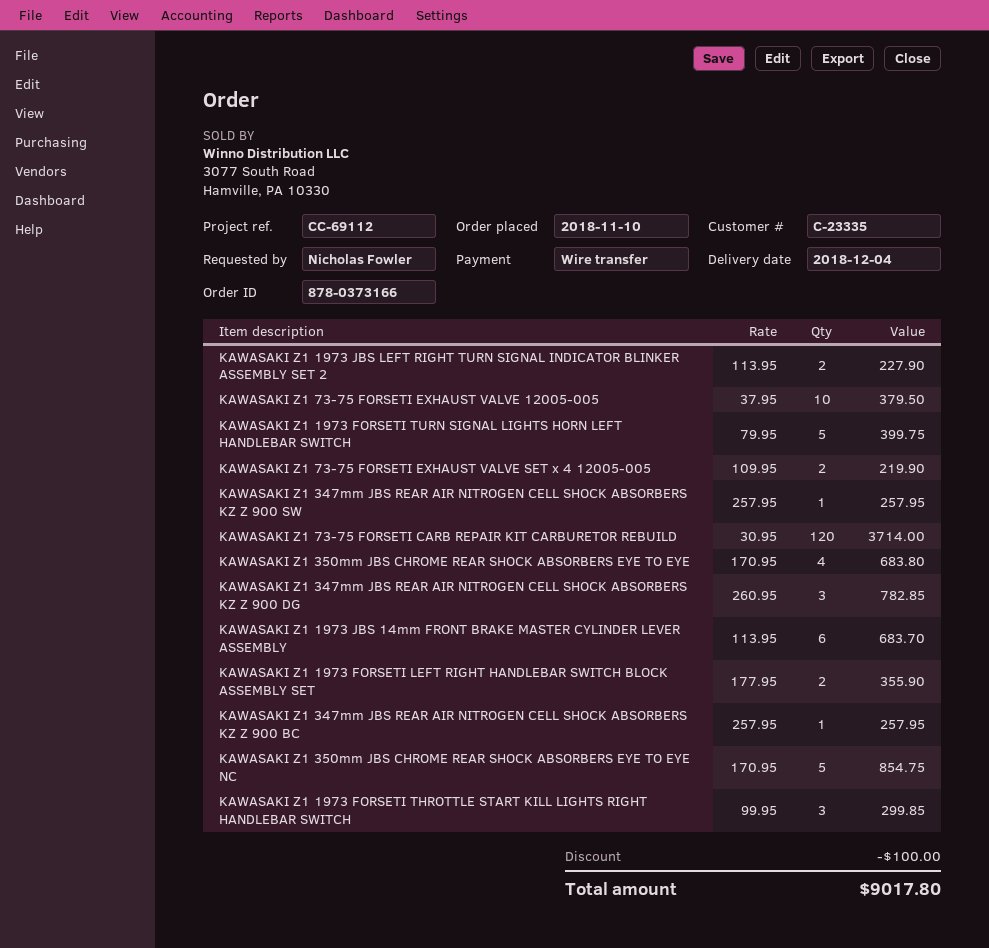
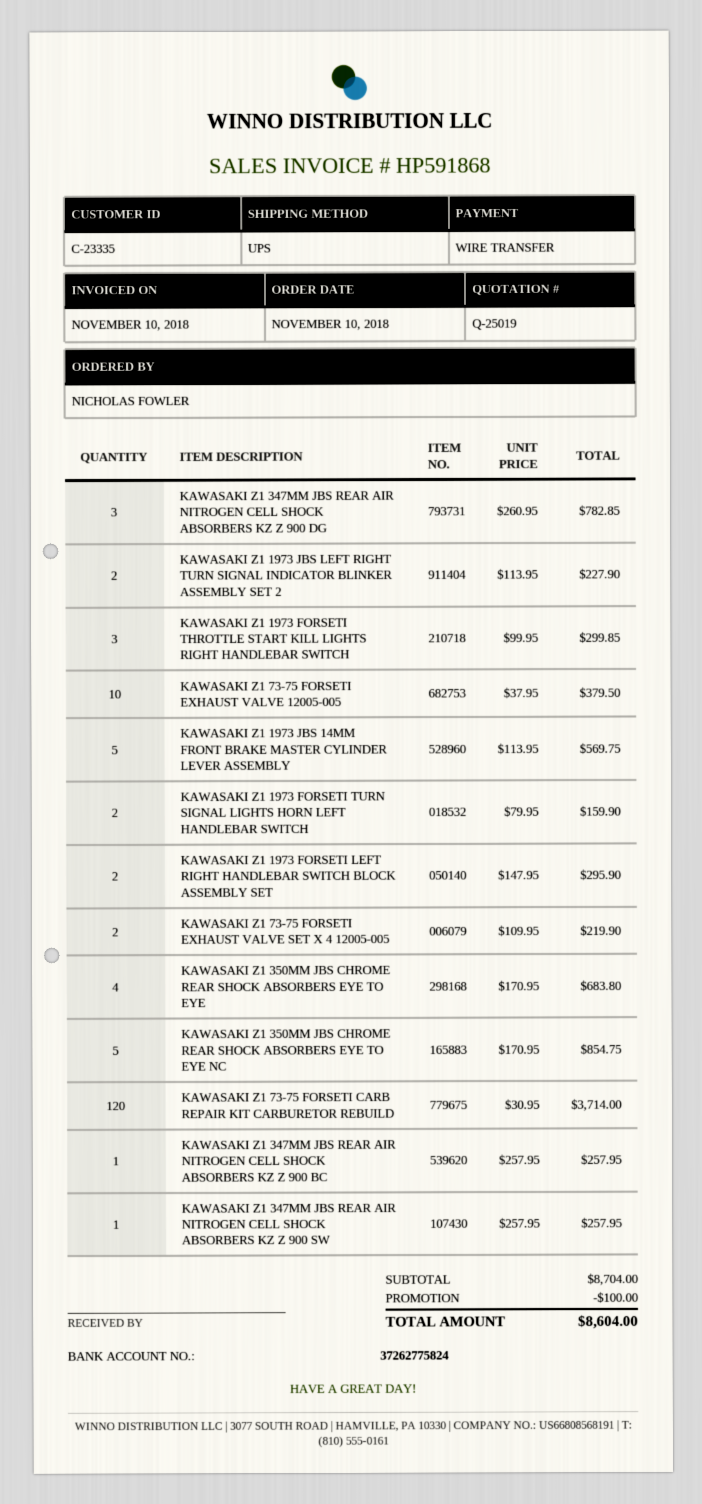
KAWASAKI Z1 1973 FORSETI TURN SIGNAL LIGHTS HORN LEFT HANDLEBAR SWITCH: 5 x 79.95 = 399.75 -> 2 x 79.95 = 159.90
KAWASAKI Z1 1973 JBS 14mm FRONT BRAKE MASTER CYLINDER LEVER ASSEMBLY: 6 x 113.95 = 683.70 -> 5 x 113.95 = 569.75
KAWASAKI Z1 1973 FORSETI LEFT RIGHT HANDLEBAR SWITCH BLOCK ASSEMBLY SET: 2 x 177.95 = 355.90 -> 2 x 147.95 = 295.90
total: 9017.80 -> 8604.00

